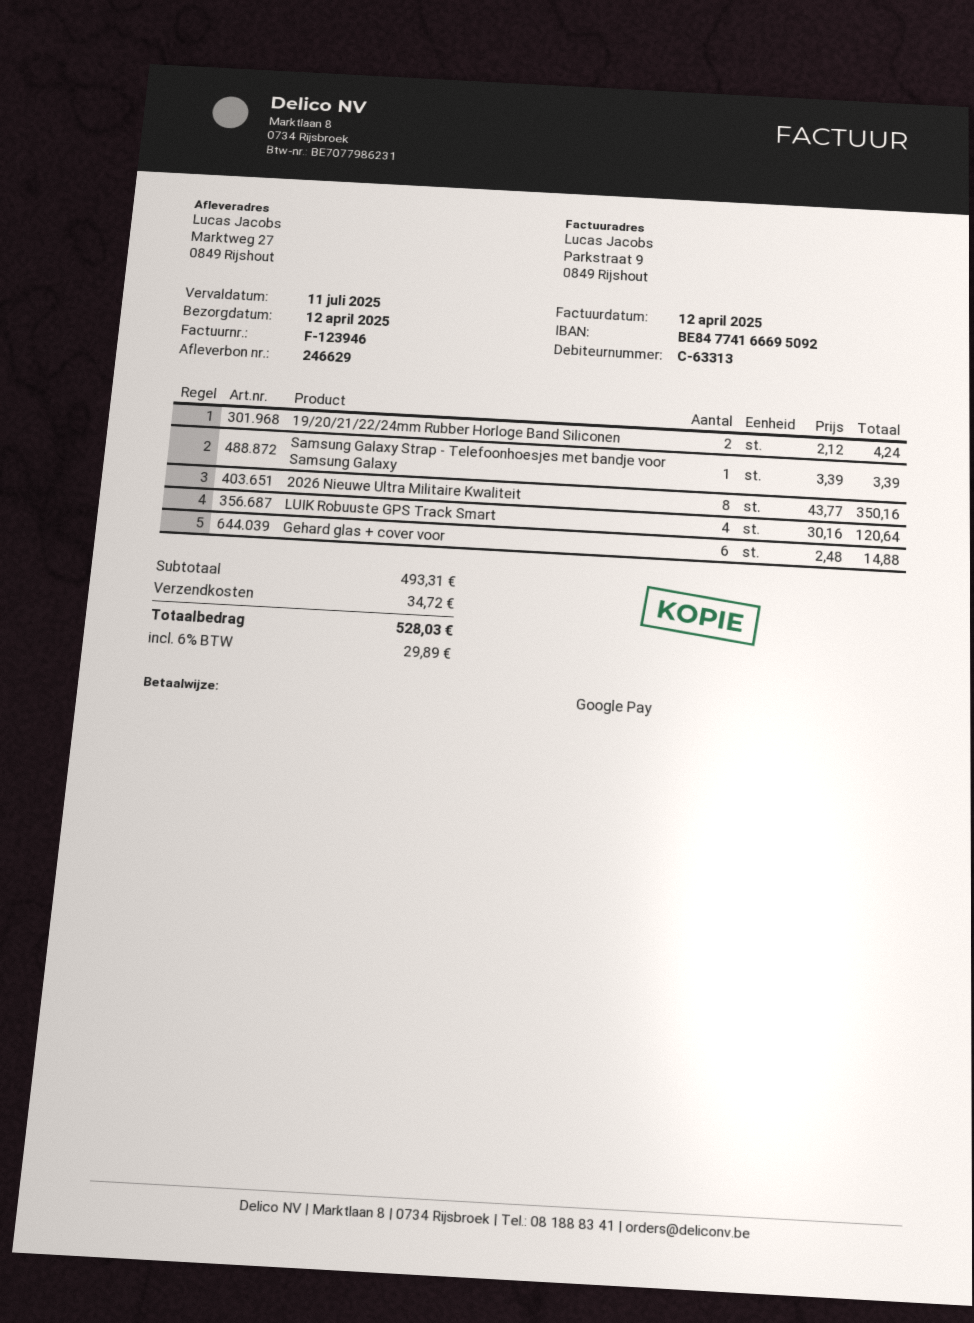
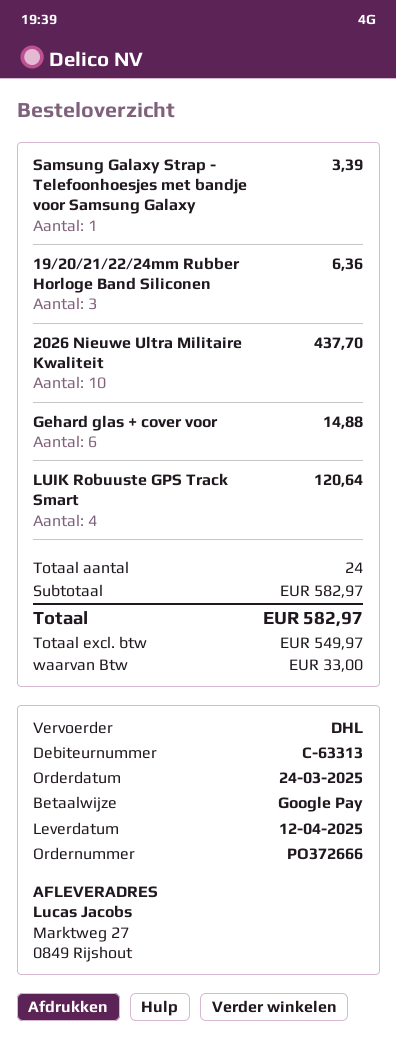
19/20/21/22/24mm Rubber Horloge Band Siliconen: 2 for 4.24 -> 3 for 6.36
2026 Nieuwe Ultra Militaire Kwaliteit: 8 for 350.16 -> 10 for 437.70
subtotal: 493.31 -> 582.97
shipping: 34.72 -> none
tax: 29.89 -> 33.00
total: 528.03 -> 582.97

